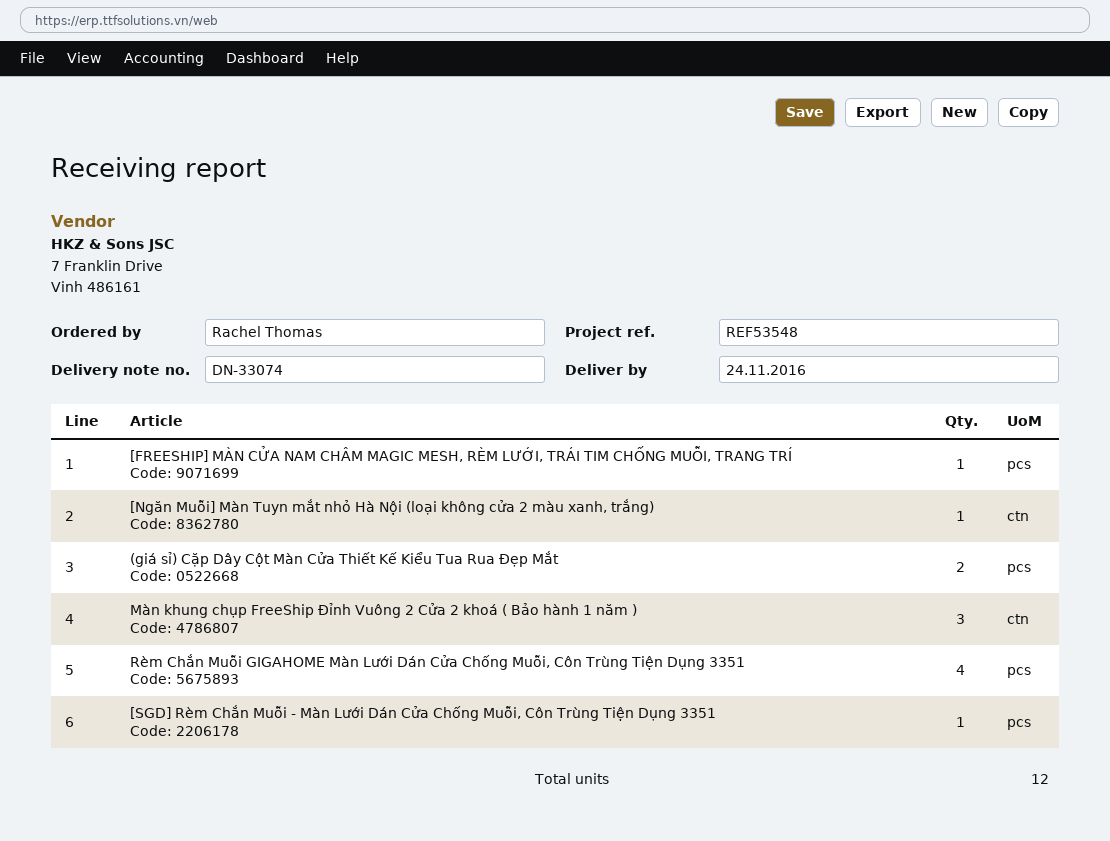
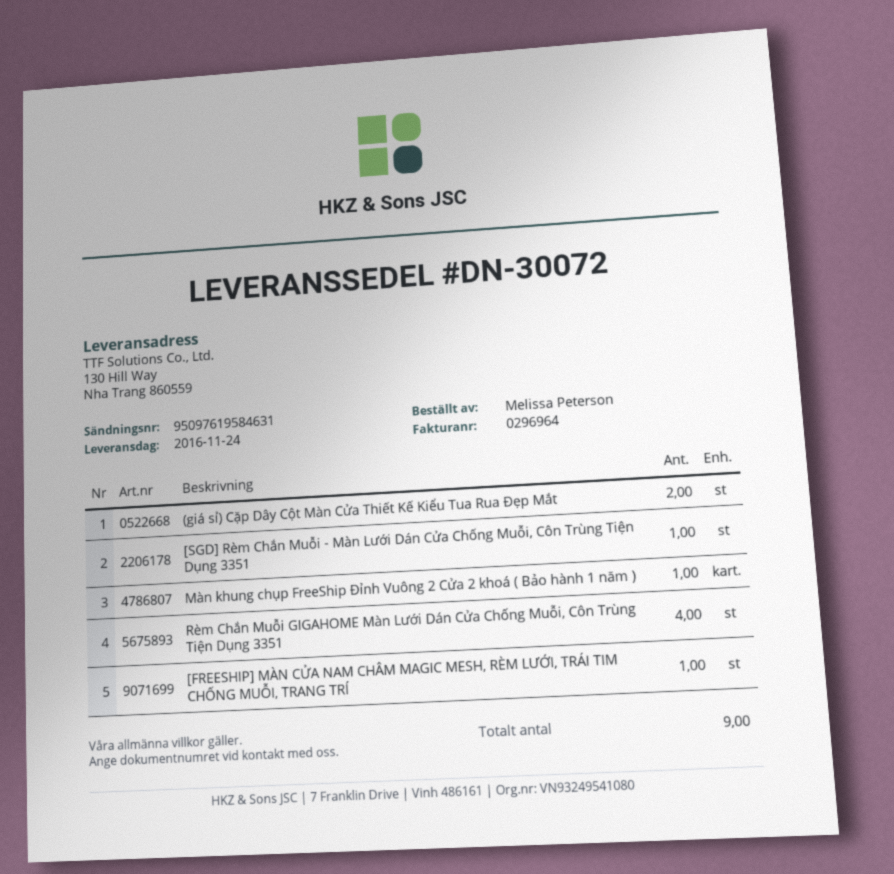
delivery note number: DN-33074 -> DN-30072
ordered by: Rachel Thomas -> Melissa Peterson
[Ngăn Muỗi] Màn Tuyn mắt nhỏ Hà Nội (loại không cửa 2 màu xanh, trắng): 1 -> none
Màn khung chụp FreeShip Đỉnh Vuông 2 Cửa 2 khoá ( Bảo hành 1 năm ): 3 -> 1
total quantity: 12 -> 9

